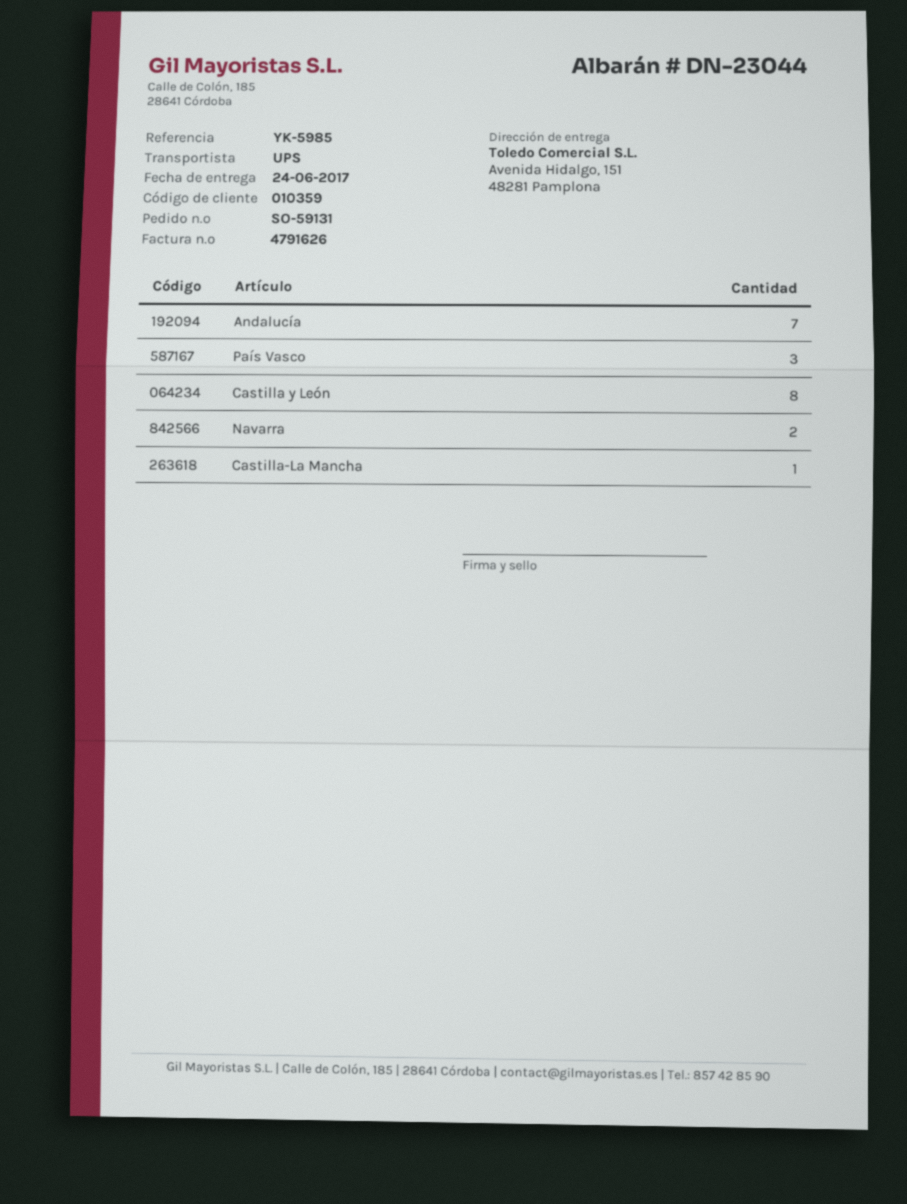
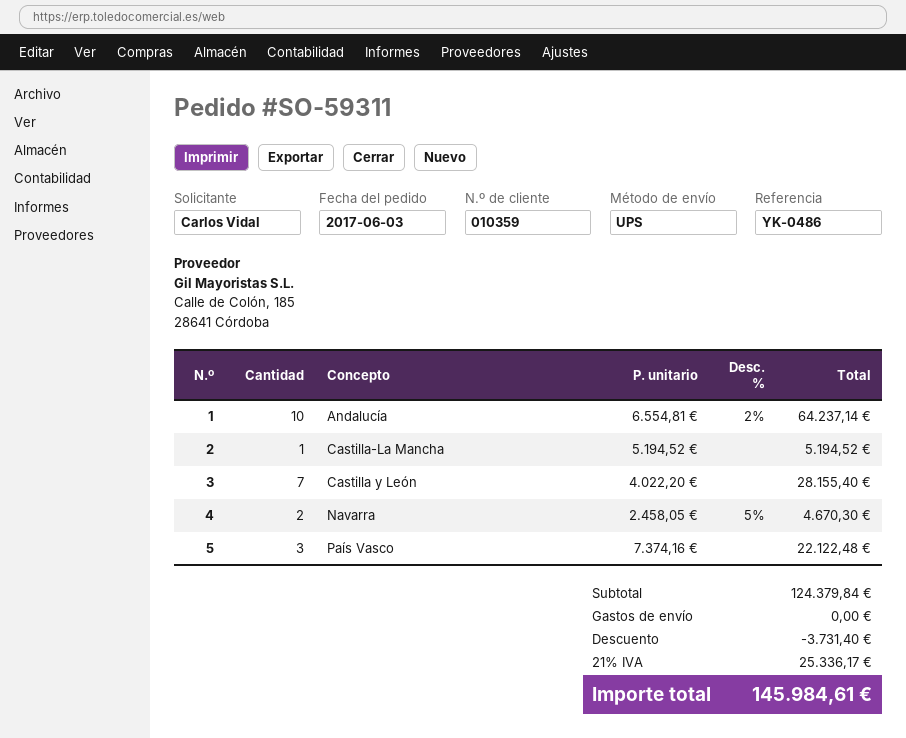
order number: SO-59131 -> SO-59311
reference: YK-5985 -> YK-0486
Andalucía: 7 -> 10
Castilla y León: 8 -> 7

